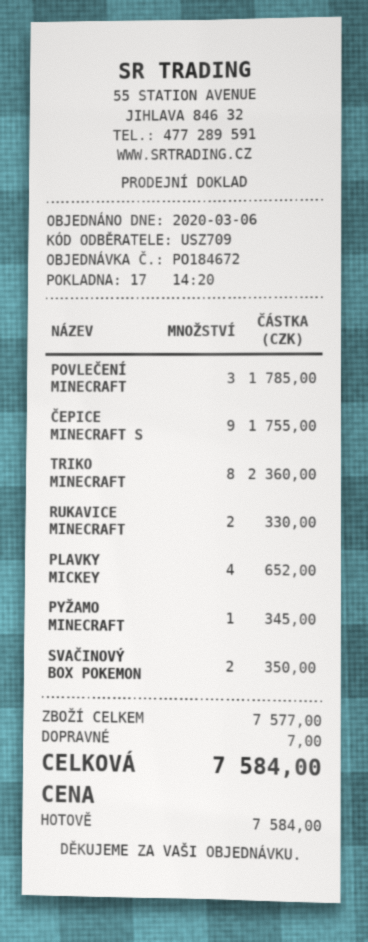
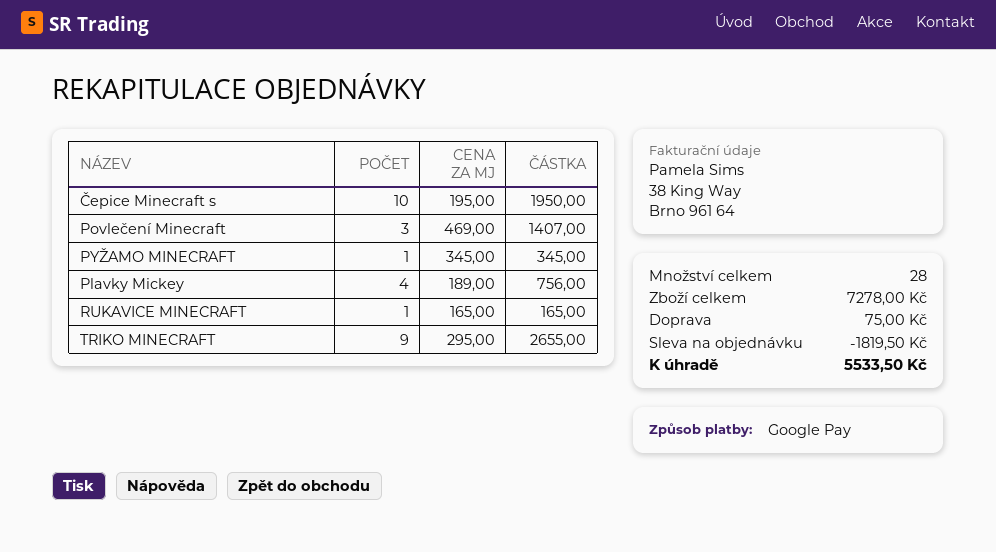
payment method: cash -> Google Pay
POVLEČENÍ MINECRAFT: 3 for 1785.00 -> 3 for 1407.00
ČEPICE MINECRAFT S: 9 for 1755.00 -> 10 for 1950.00
TRIKO MINECRAFT: 8 for 2360.00 -> 9 for 2655.00
RUKAVICE MINECRAFT: 2 for 330.00 -> 1 for 165.00
PLAVKY MICKEY: 4 for 652.00 -> 4 for 756.00
SVAČINOVÝ BOX POKEMON: 2 for 350.00 -> none
subtotal: 7577.00 -> 7278.00
discount: none -> 1819.50
shipping: 7.00 -> 75.00
total: 7584.00 -> 5533.50

